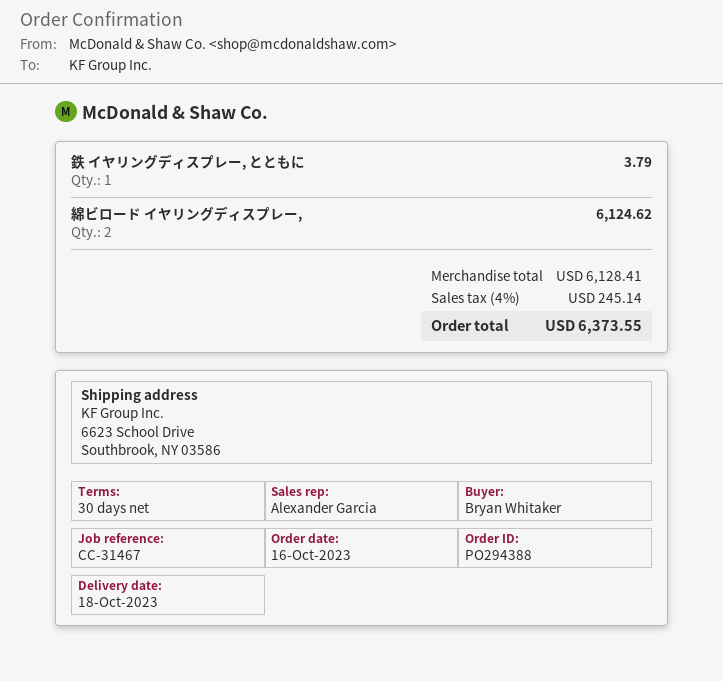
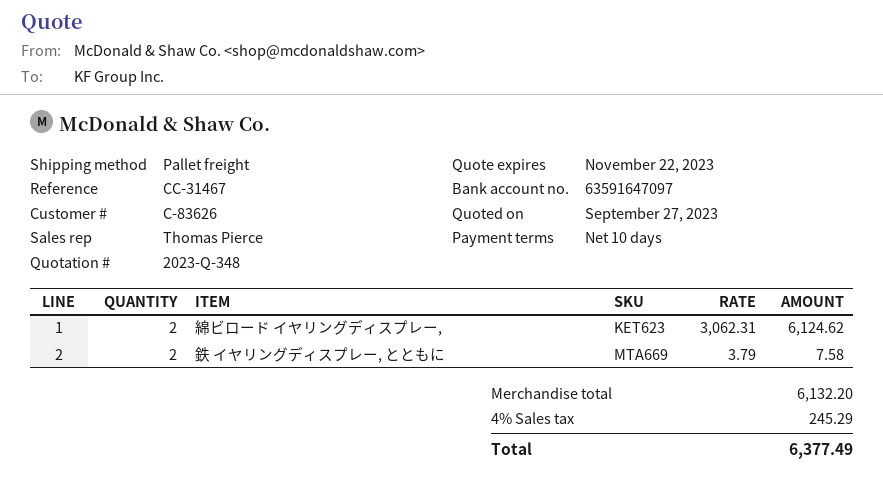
payment terms: 30 days -> 10 days
sales rep: Alexander Garcia -> Thomas Pierce
鉄 イヤリングディスプレー, とともに: 1 for 3.79 -> 2 for 7.58
subtotal: 6128.41 -> 6132.20
tax: 4% = 245.14 -> 4% = 245.29
total: 6373.55 -> 6377.49

